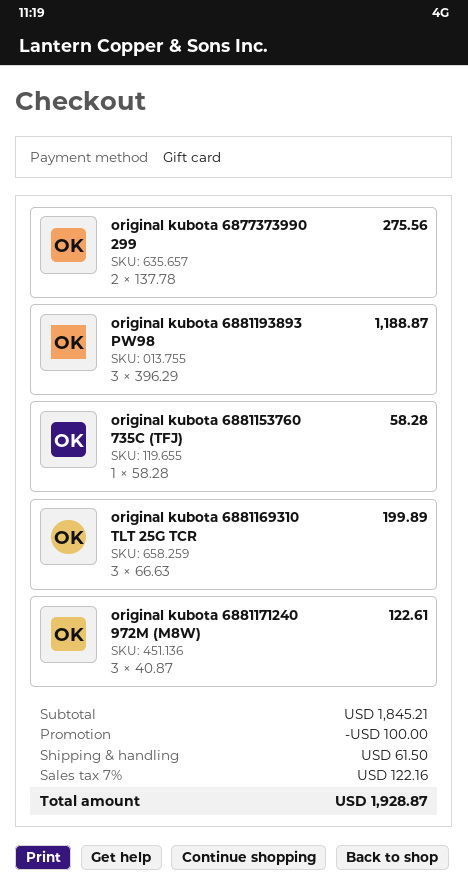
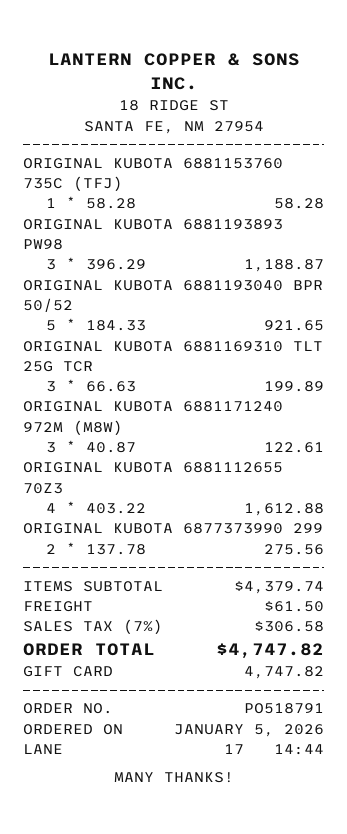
ORIGINAL KUBOTA 6881193040 BPR 50/52: none -> 5 x 184.33 = 921.65
ORIGINAL KUBOTA 6881112655 70Z3: none -> 4 x 403.22 = 1612.88
subtotal: 1845.21 -> 4379.74
discount: 100.00 -> none
tax: 7% = 122.16 -> 7% = 306.58
total: 1928.87 -> 4747.82

